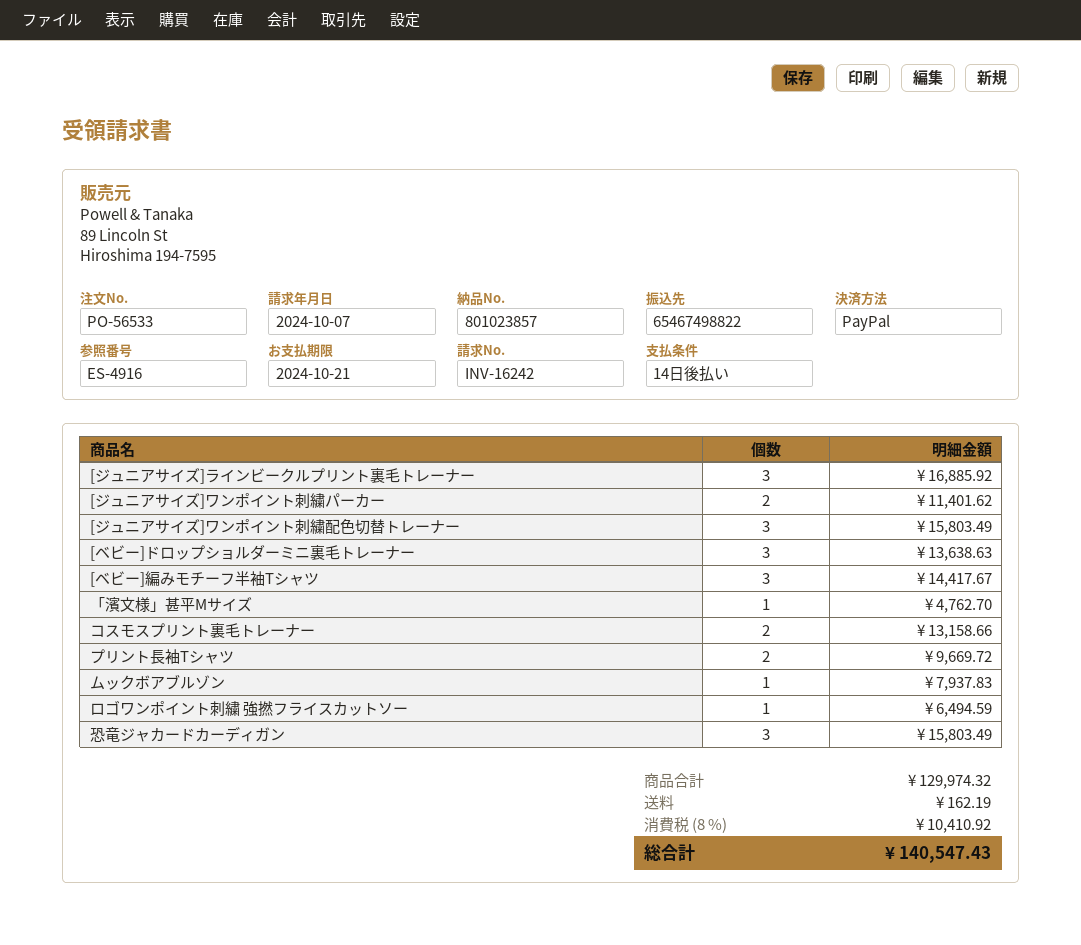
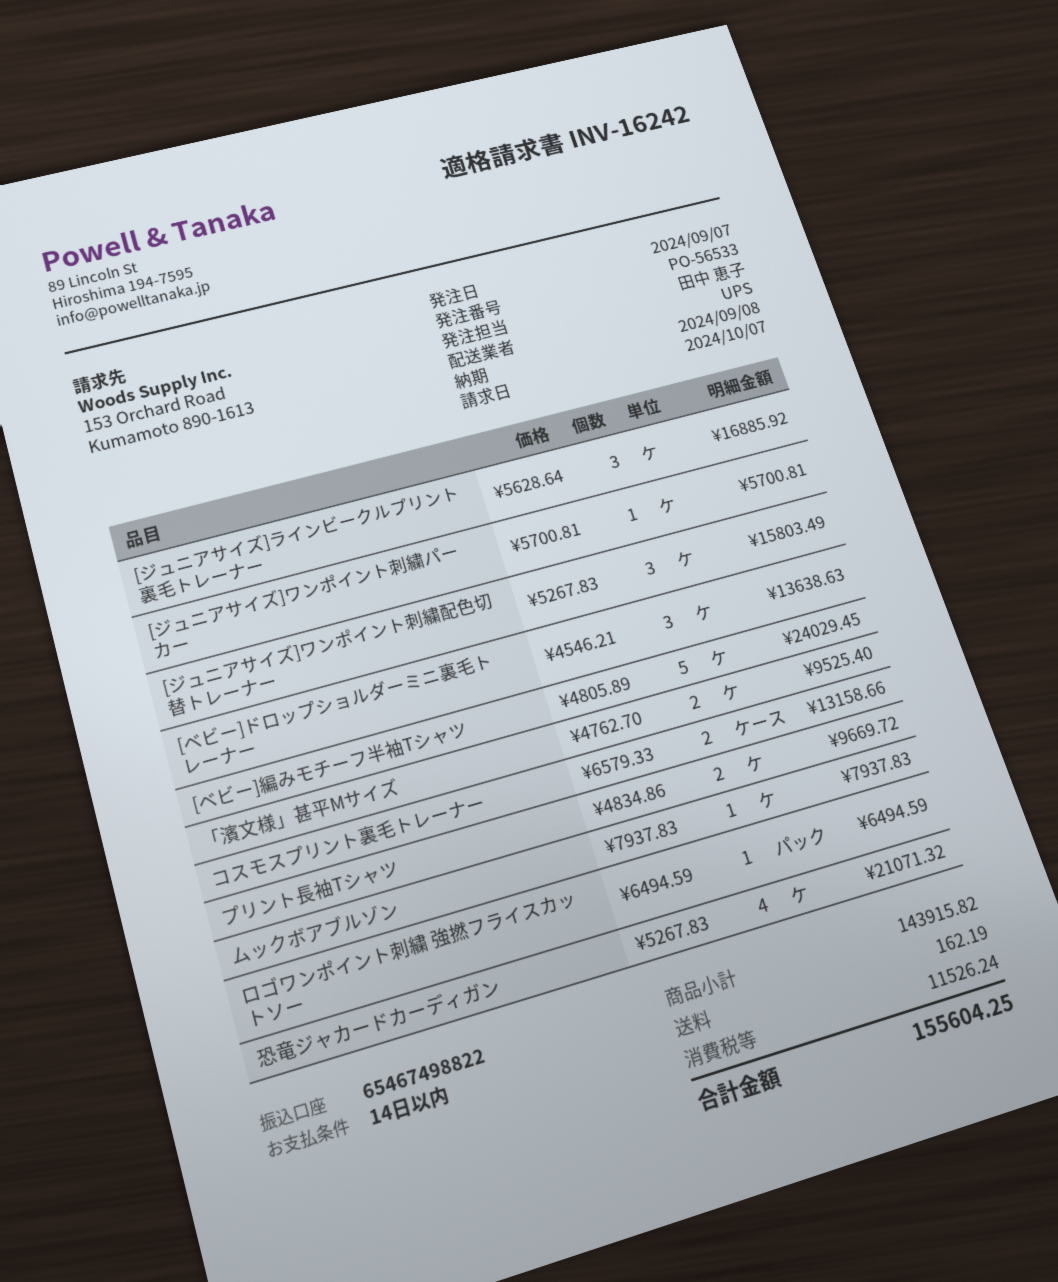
[ジュニアサイズ]ワンポイント刺繍パーカー: 2 for 11401.62 -> 1 for 5700.81
[ベビー]編みモチーフ半袖Tシャツ: 3 for 14417.67 -> 5 for 24029.45
「濱文様」甚平Mサイズ: 1 for 4762.70 -> 2 for 9525.40
恐竜ジャカードカーディガン: 3 for 15803.49 -> 4 for 21071.32
subtotal: 129974.32 -> 143915.82
tax: 10410.92 -> 11526.24
total: 140547.43 -> 155604.25

